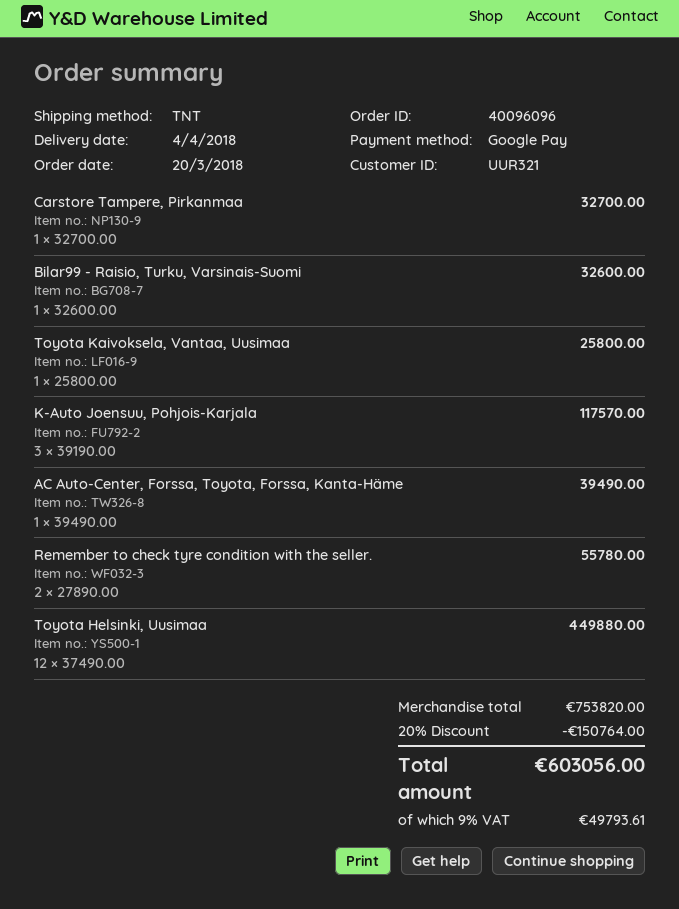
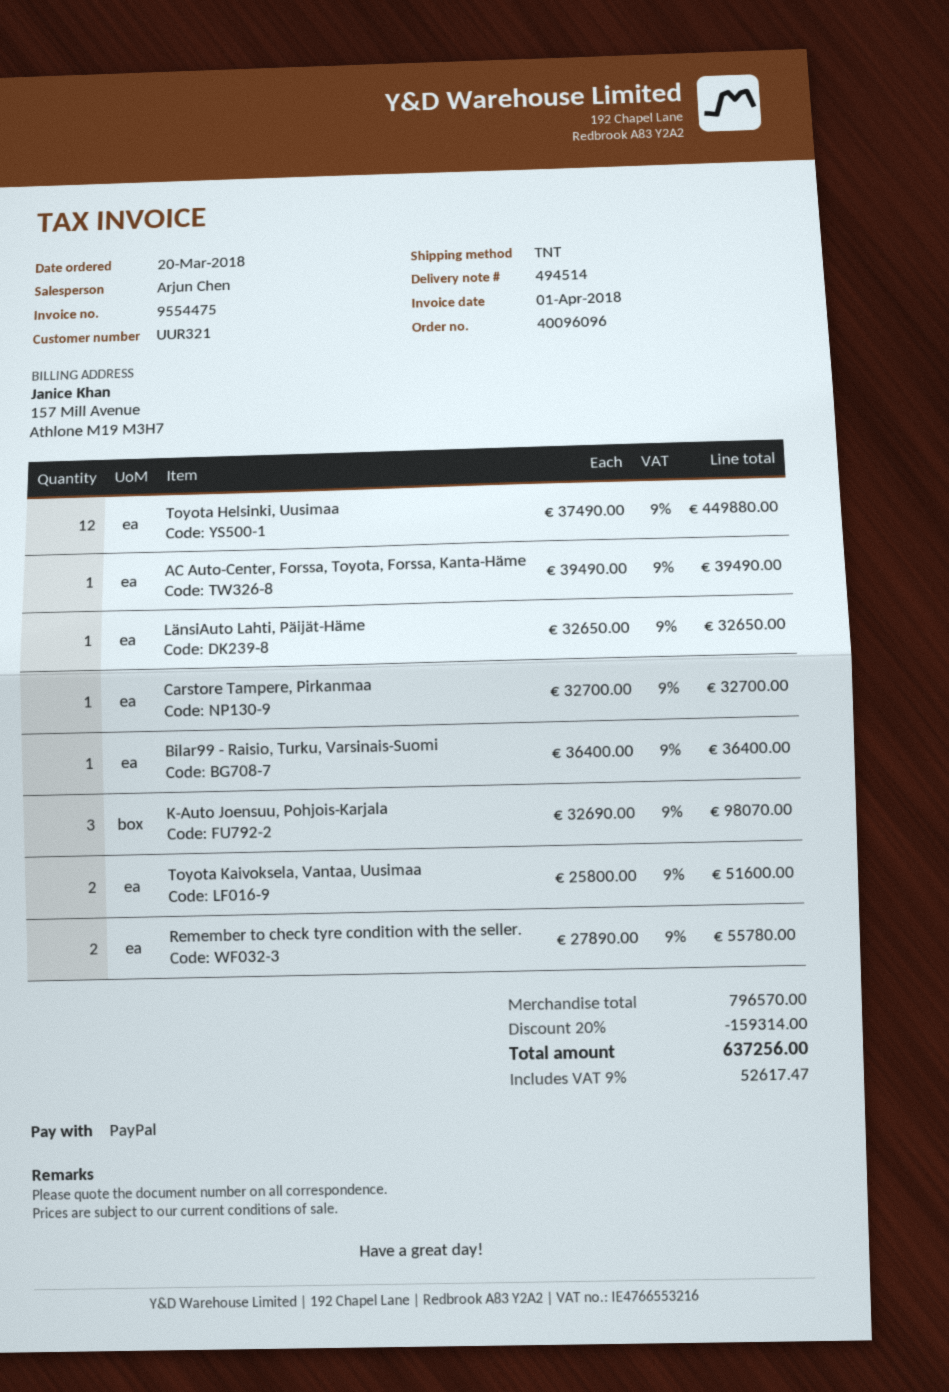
payment method: Google Pay -> PayPal
Bilar99 - Raisio, Turku, Varsinais-Suomi: 1 x 32600.00 = 32600.00 -> 1 x 36400.00 = 36400.00
Toyota Kaivoksela, Vantaa, Uusimaa: 1 x 25800.00 = 25800.00 -> 2 x 25800.00 = 51600.00
K-Auto Joensuu, Pohjois-Karjala: 3 x 39190.00 = 117570.00 -> 3 x 32690.00 = 98070.00
LänsiAuto Lahti, Päijät-Häme: none -> 1 x 32650.00 = 32650.00
subtotal: 753820.00 -> 796570.00
discount: 20% = 150764.00 -> 20% = 159314.00
tax: 9% = 49793.61 -> 9% = 52617.47
total: 603056.00 -> 637256.00

